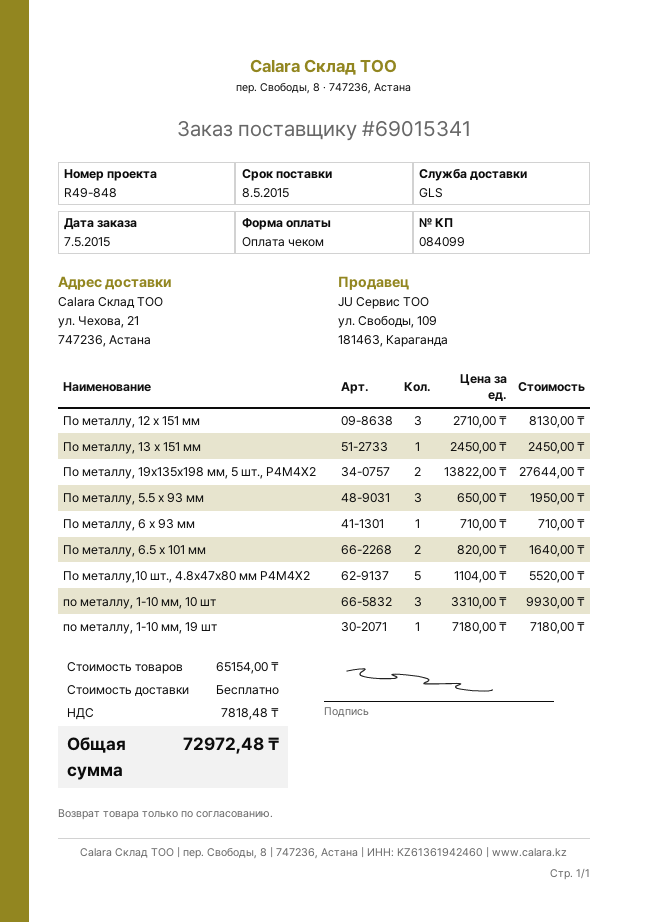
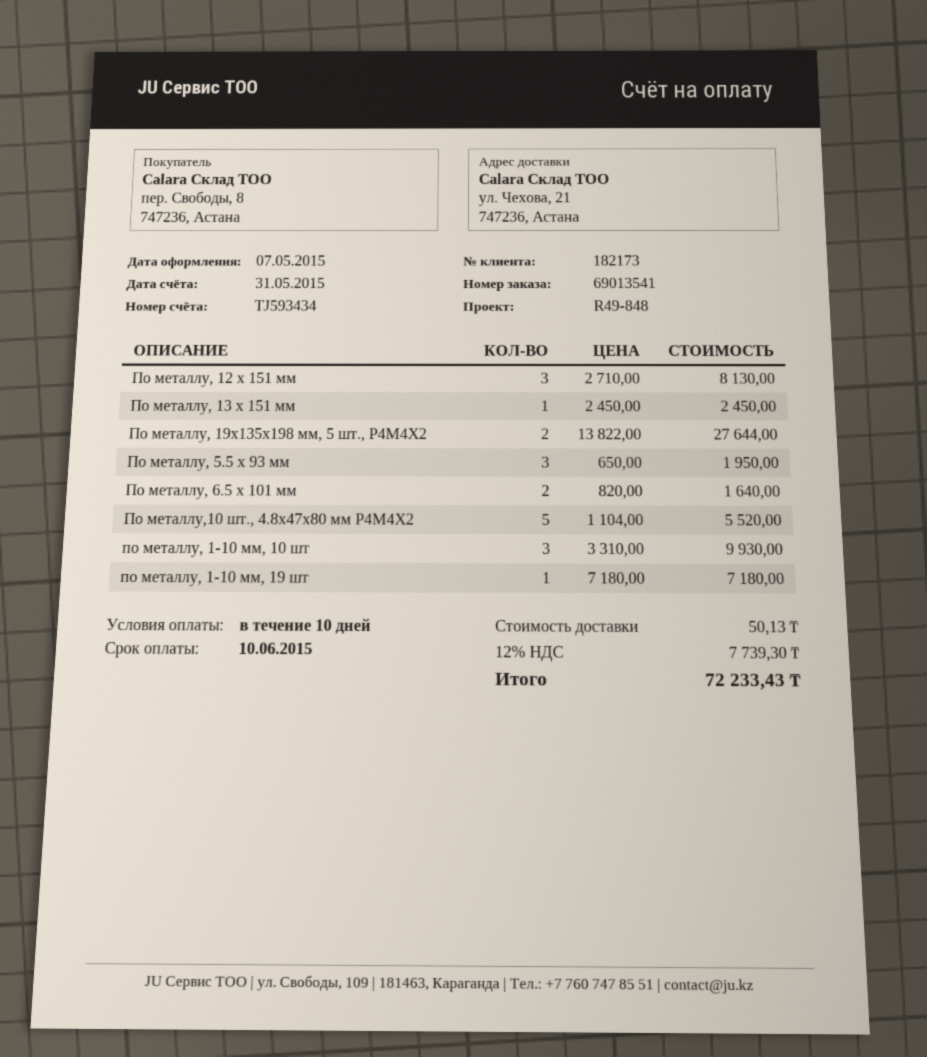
order number: 69015341 -> 69013541
По металлу, 6 х 93 мм: 1 x 710.00 = 710.00 -> none
shipping: 0.00 -> 50.13
tax: 7818.48 -> 7739.30
total: 72972.48 -> 72233.43

